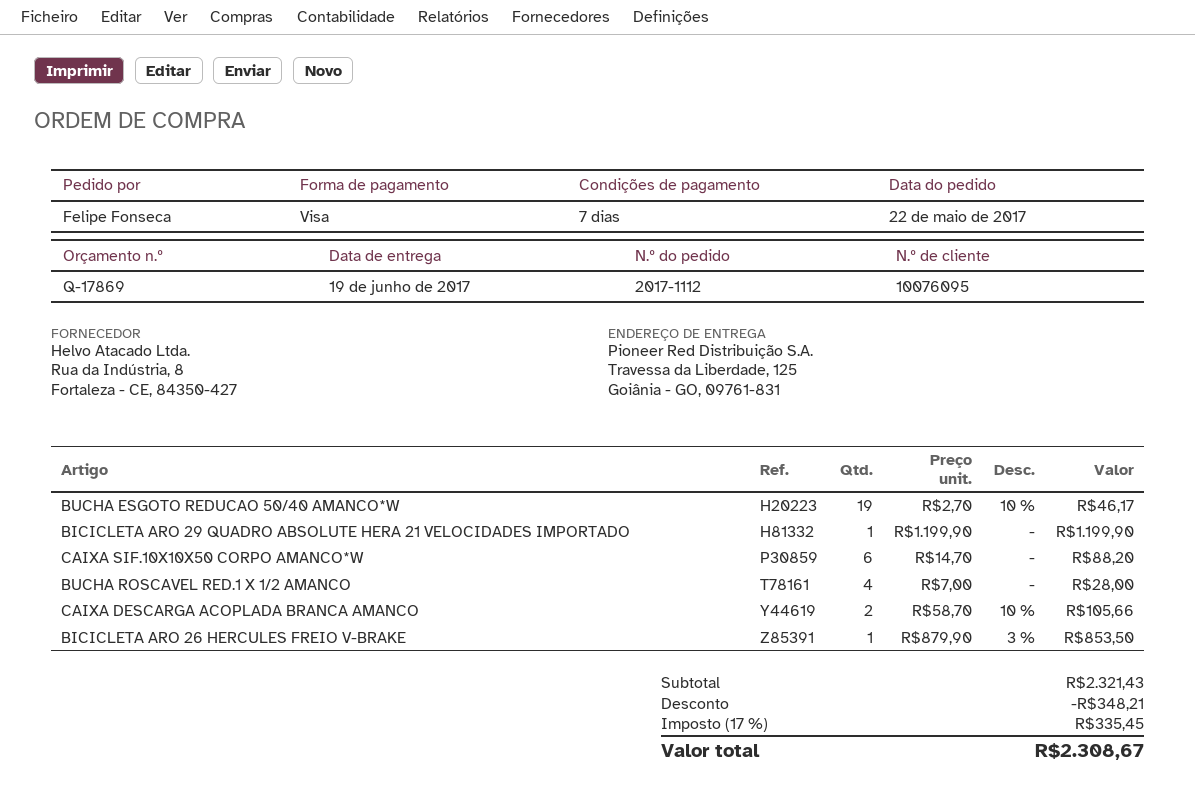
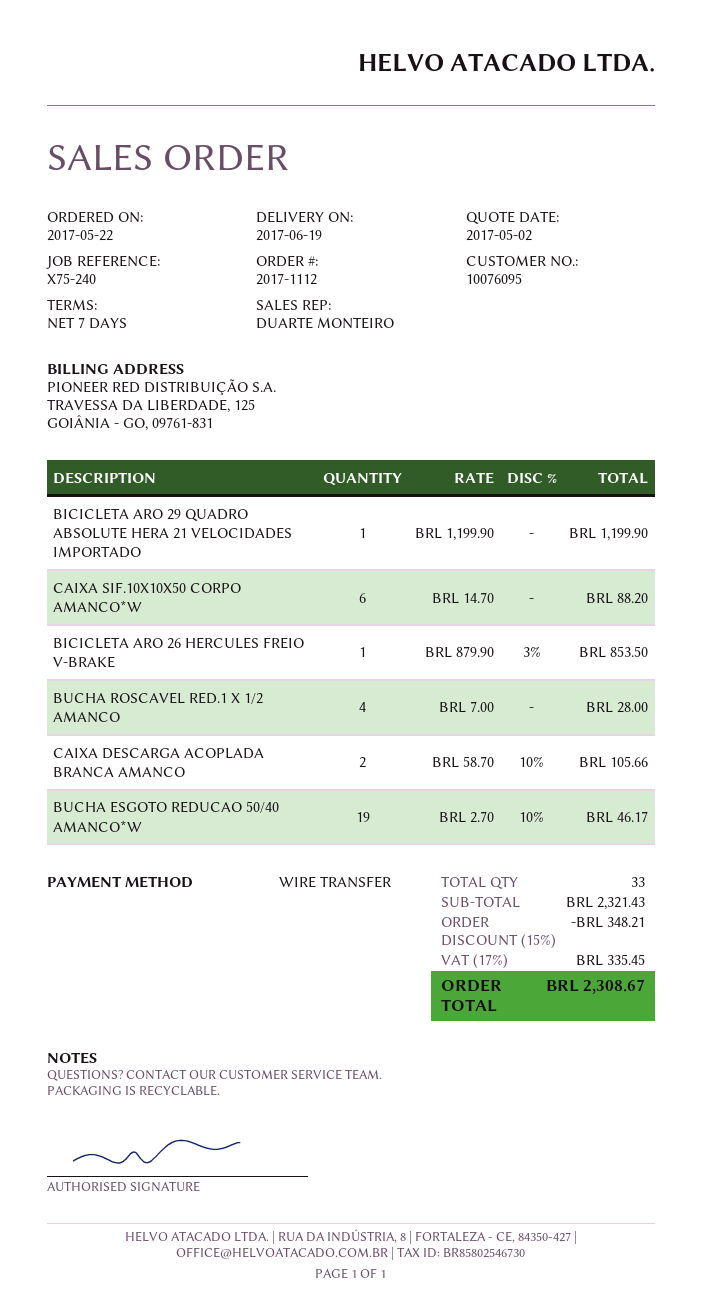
payment method: Visa -> bank transfer

